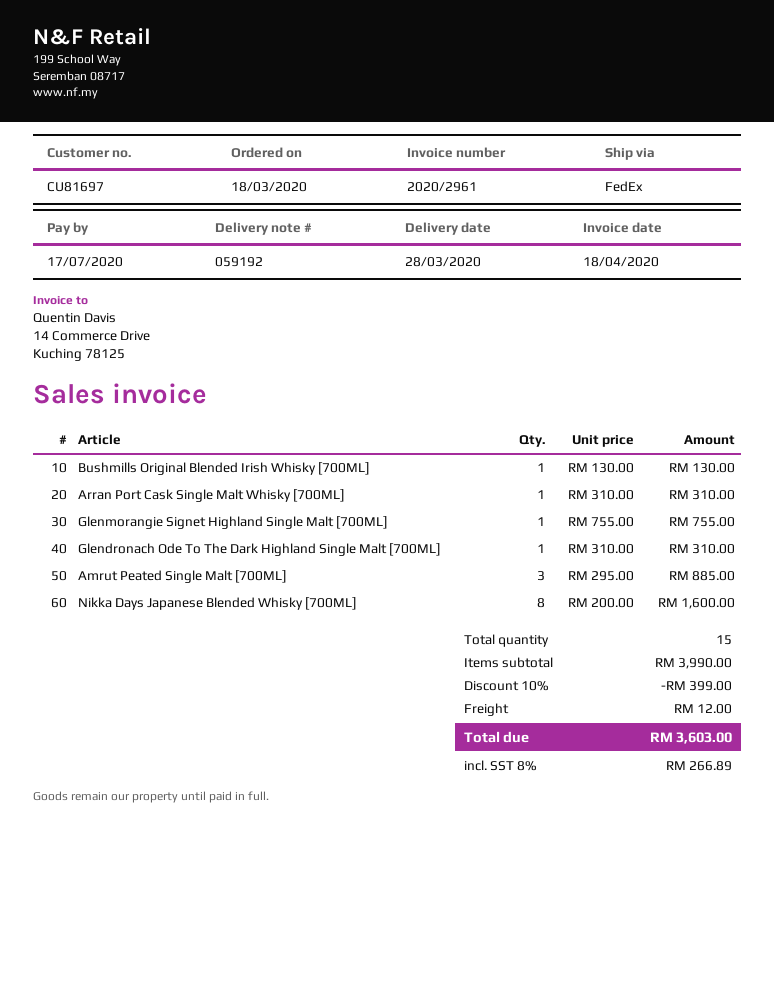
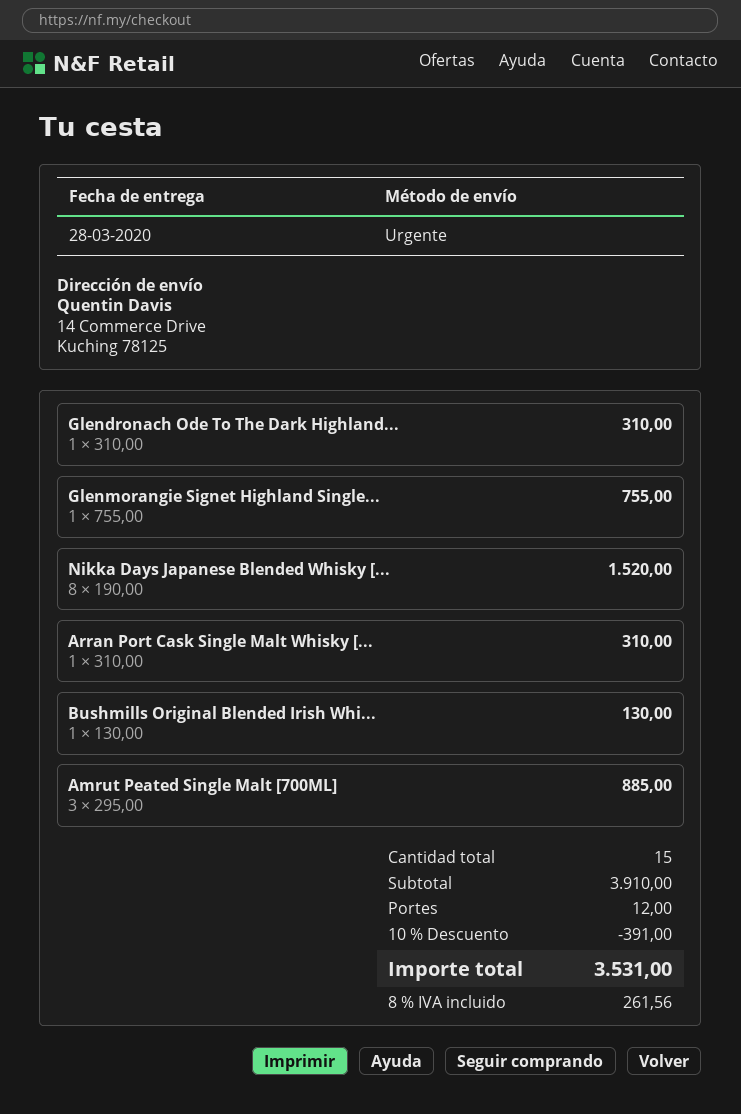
shipping method: FedEx -> express
Nikka Days Japanese Blended Whisky [700ML]: 8 x 200.00 = 1600.00 -> 8 x 190.00 = 1520.00
subtotal: 3990.00 -> 3910.00
discount: 10% = 399.00 -> 10% = 391.00
tax: 8% = 266.89 -> 8% = 261.56
total: 3603.00 -> 3531.00

